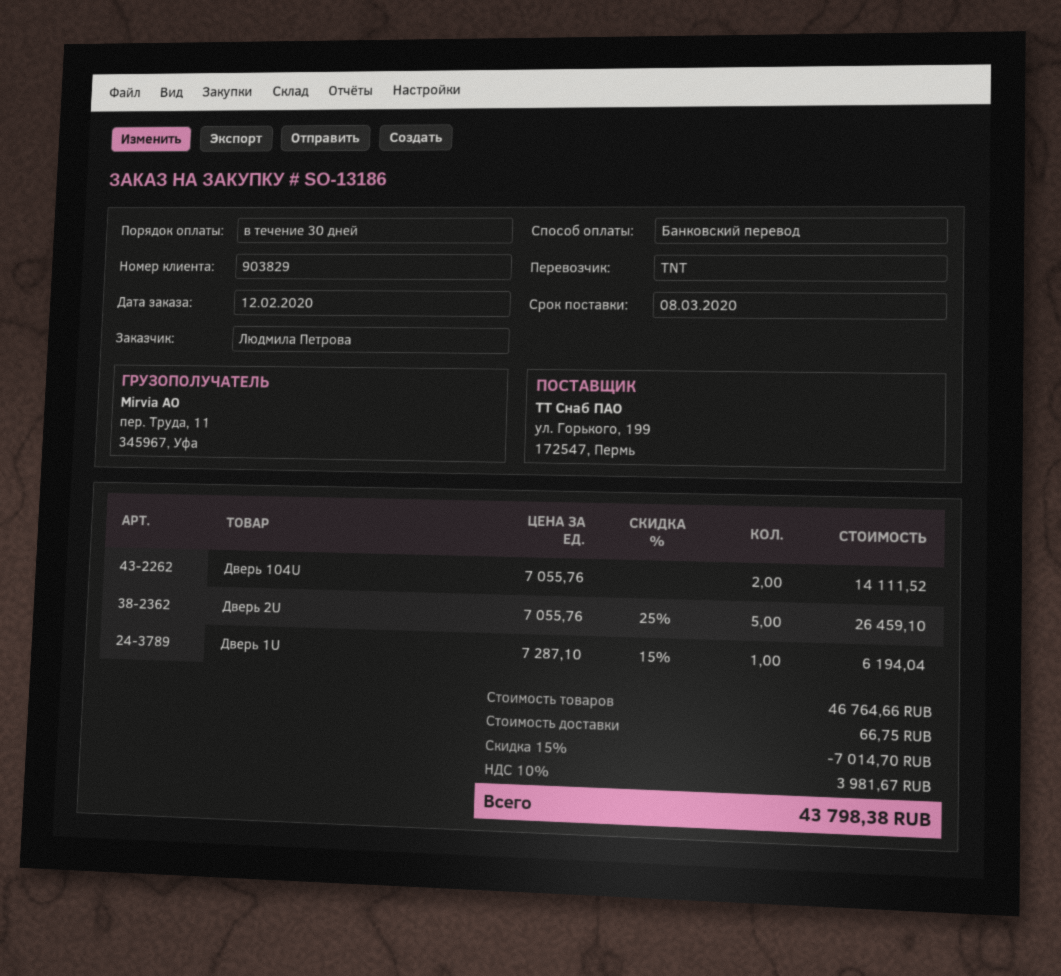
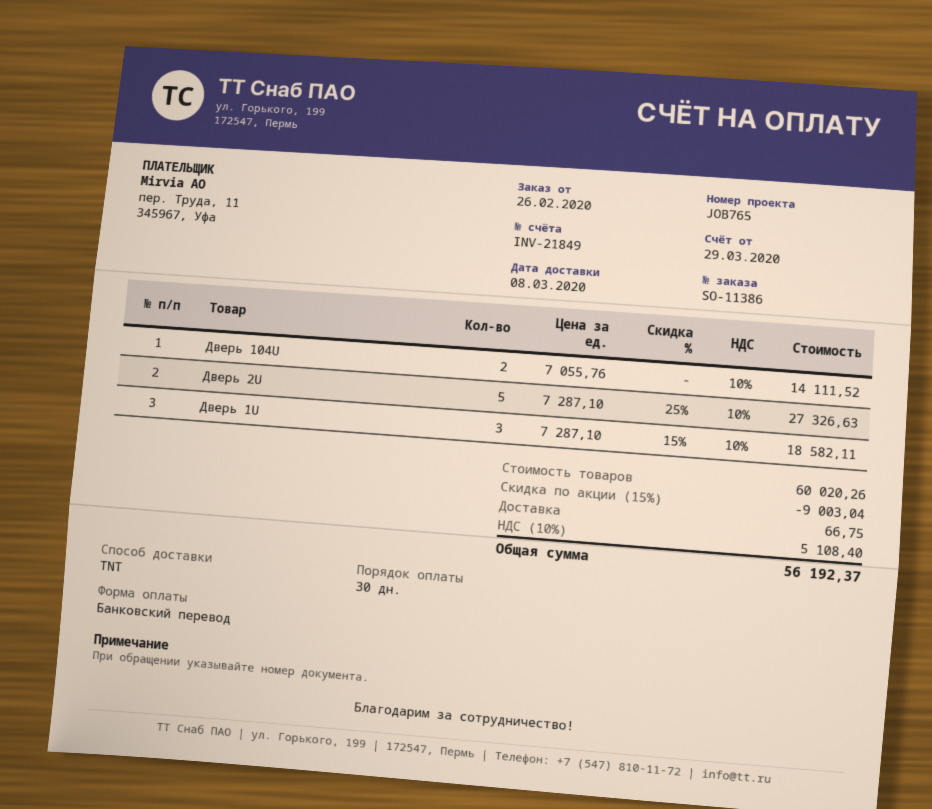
order number: SO-13186 -> SO-11386
order date: 2020-02-12 -> 2020-02-26
Дверь 2U: 5 x 7055.76 - 25% = 26459.10 -> 5 x 7287.10 - 25% = 27326.63
Дверь 1U: 1 x 7287.10 - 15% = 6194.04 -> 3 x 7287.10 - 15% = 18582.11
subtotal: 46764.66 -> 60020.26
discount: 15% = 7014.70 -> 15% = 9003.04
tax: 10% = 3981.67 -> 10% = 5108.40
total: 43798.38 -> 56192.37

